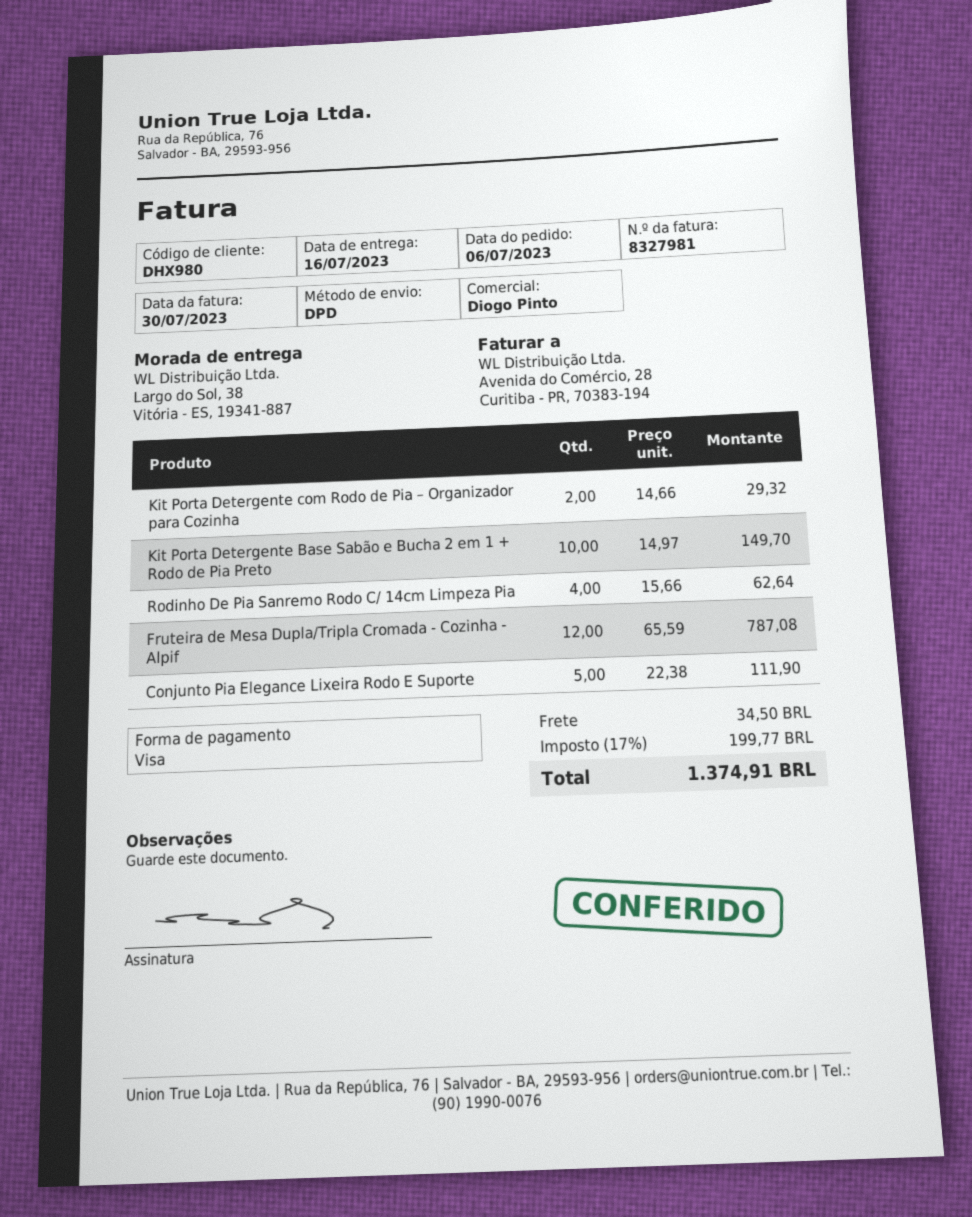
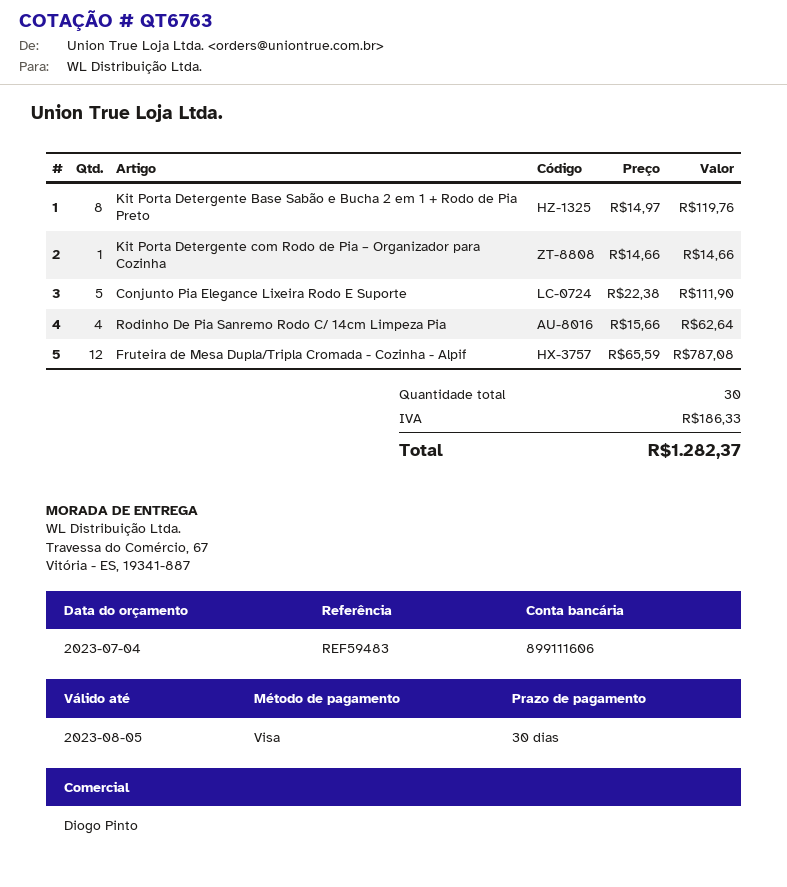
ship to: Largo do Sol, 38, Vitória - ES, 19341-887 -> Travessa do Comércio, 67, Vitória - ES, 19341-887
Kit Porta Detergente com Rodo de Pia – Organizador para Cozinha: 2 x 14.66 = 29.32 -> 1 x 14.66 = 14.66
Kit Porta Detergente Base Sabão e Bucha 2 em 1 + Rodo de Pia Preto: 10 x 14.97 = 149.70 -> 8 x 14.97 = 119.76
shipping: 34.50 -> none
tax: 199.77 -> 186.33
total: 1374.91 -> 1282.37

